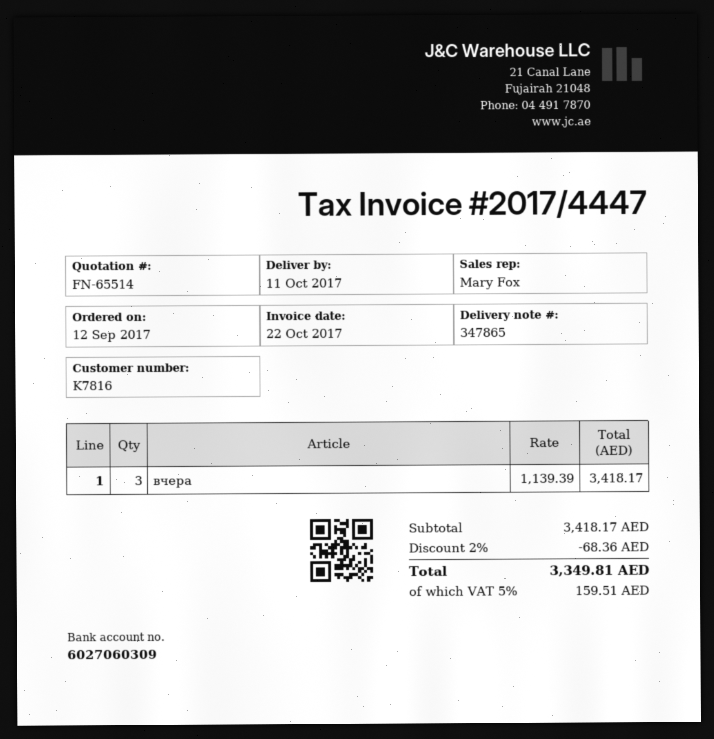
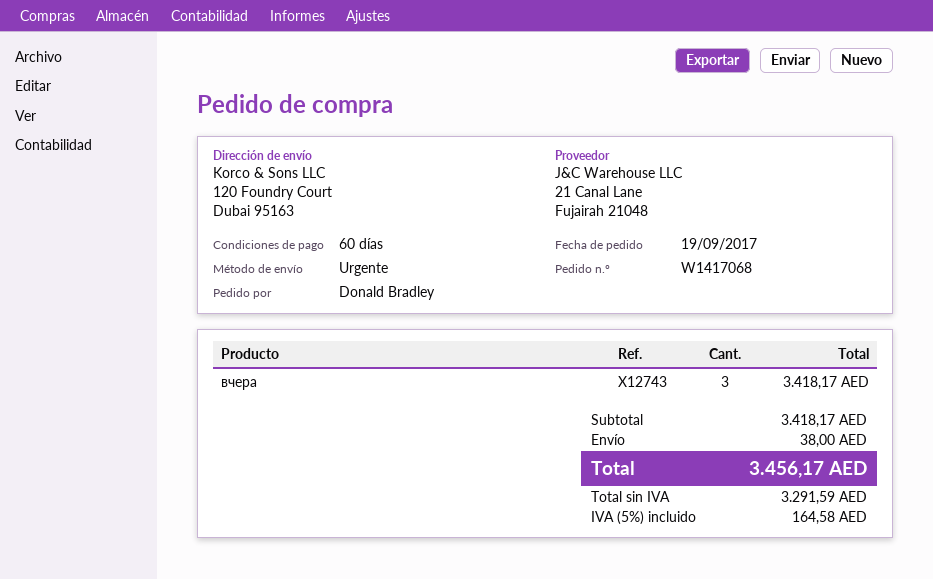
order date: 2017-09-12 -> 2017-09-19
discount: 2% = 68.36 -> none
shipping: none -> 38.00
tax: 5% = 159.51 -> 5% = 164.58
total: 3349.81 -> 3456.17

